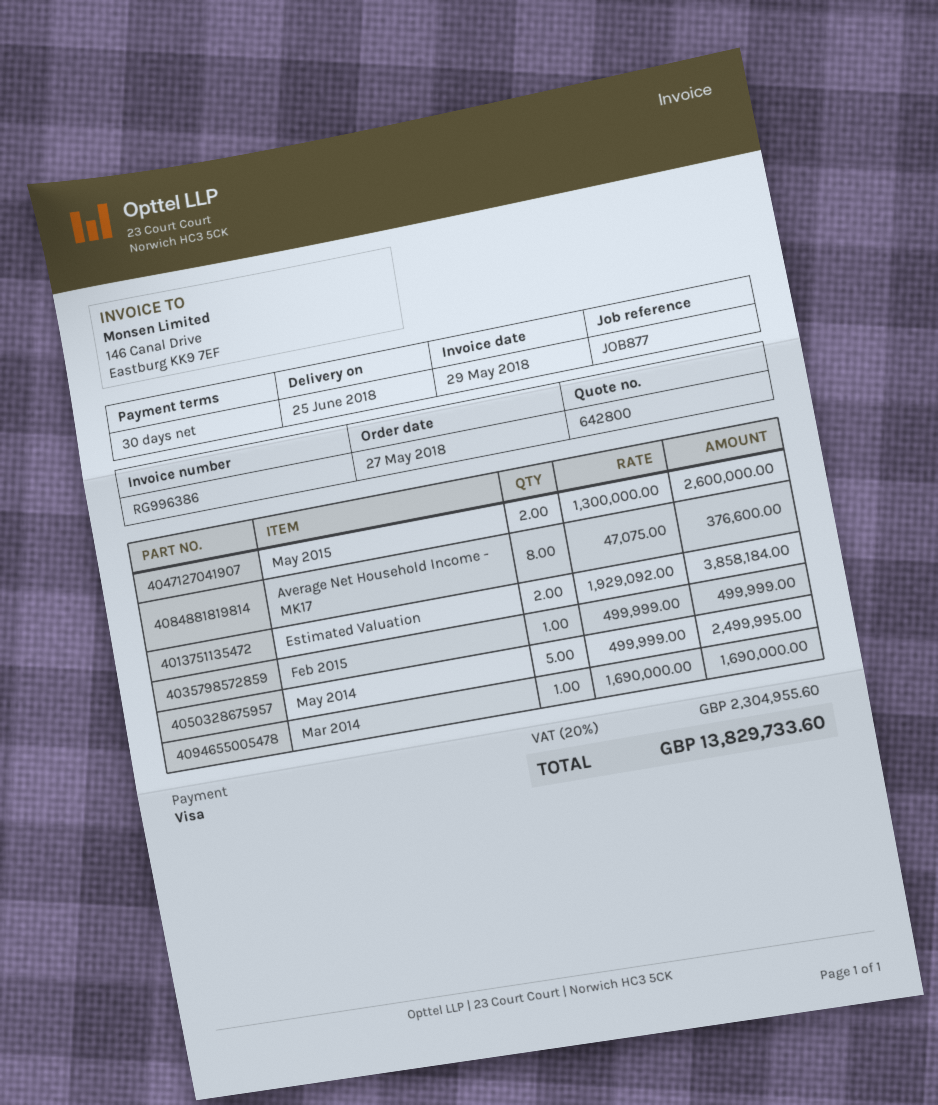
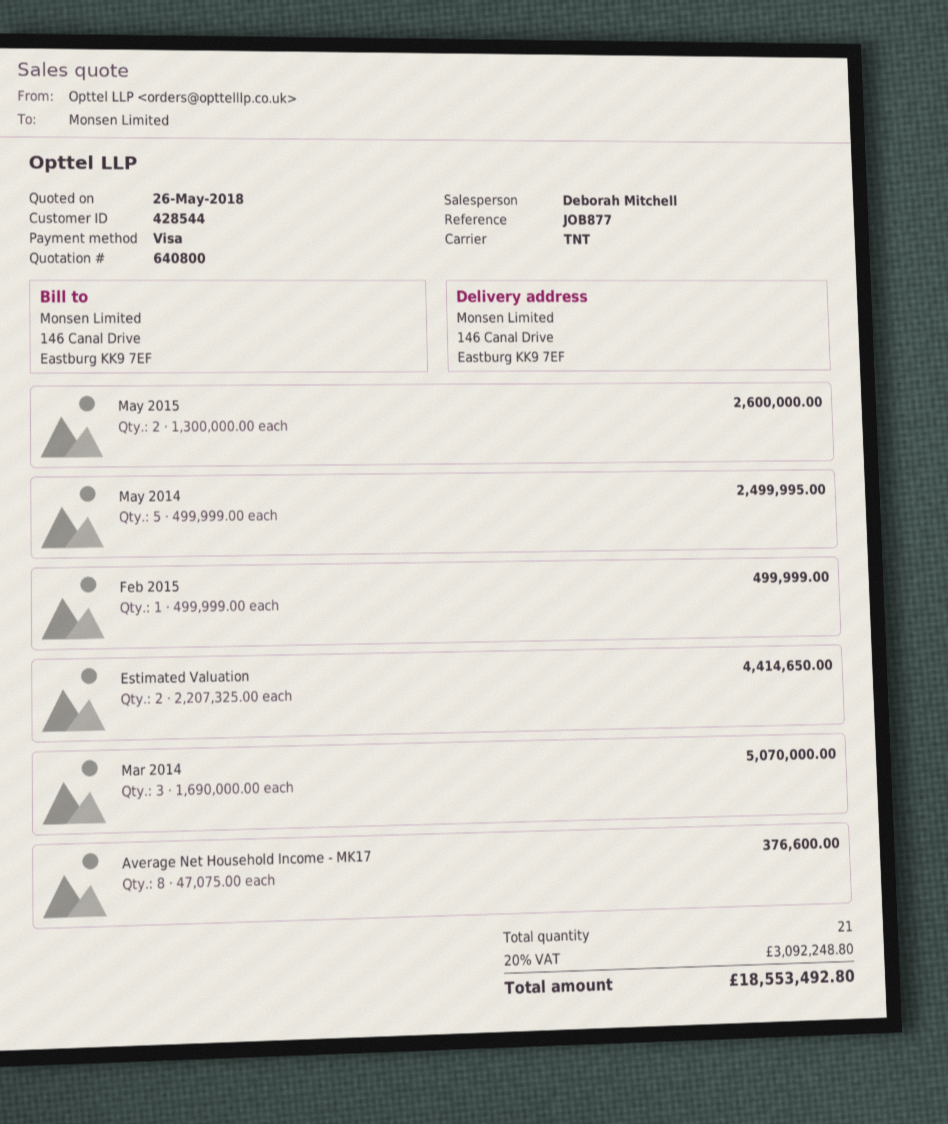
quote number: 642800 -> 640800
Estimated Valuation: 2 x 1929092.00 = 3858184.00 -> 2 x 2207325.00 = 4414650.00
Mar 2014: 1 x 1690000.00 = 1690000.00 -> 3 x 1690000.00 = 5070000.00
tax: 20% = 2304955.60 -> 20% = 3092248.80
total: 13829733.60 -> 18553492.80

